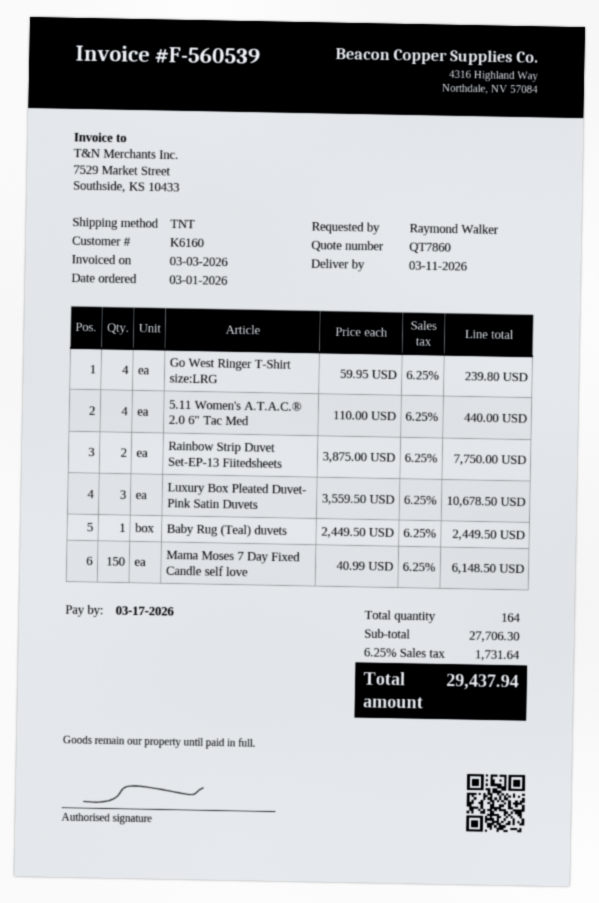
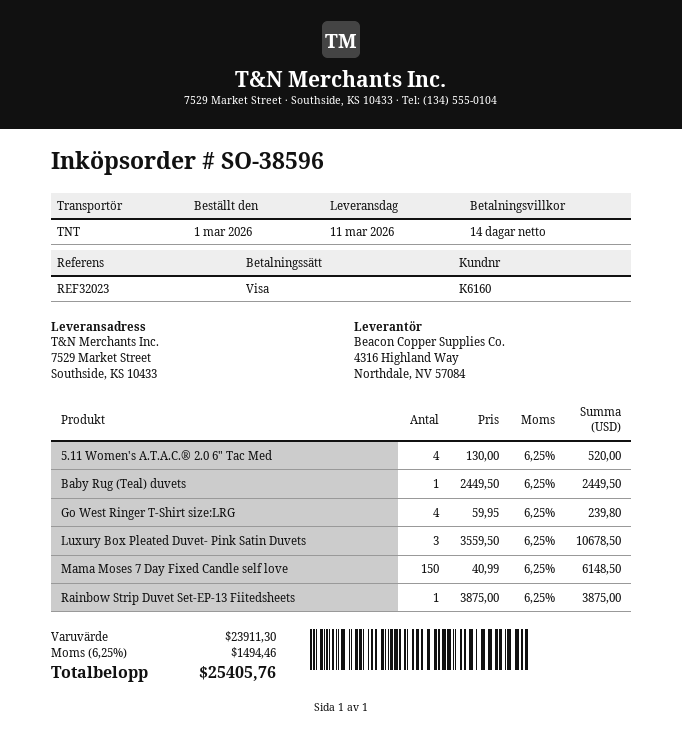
5.11 Women's A.T.A.C.® 2.0 6" Tac Med: 4 x 110.00 = 440.00 -> 4 x 130.00 = 520.00
Rainbow Strip Duvet Set-EP-13 Fiitedsheets: 2 x 3875.00 = 7750.00 -> 1 x 3875.00 = 3875.00
subtotal: 27706.30 -> 23911.30
tax: 6.25% = 1731.64 -> 6.25% = 1494.46
total: 29437.94 -> 25405.76

